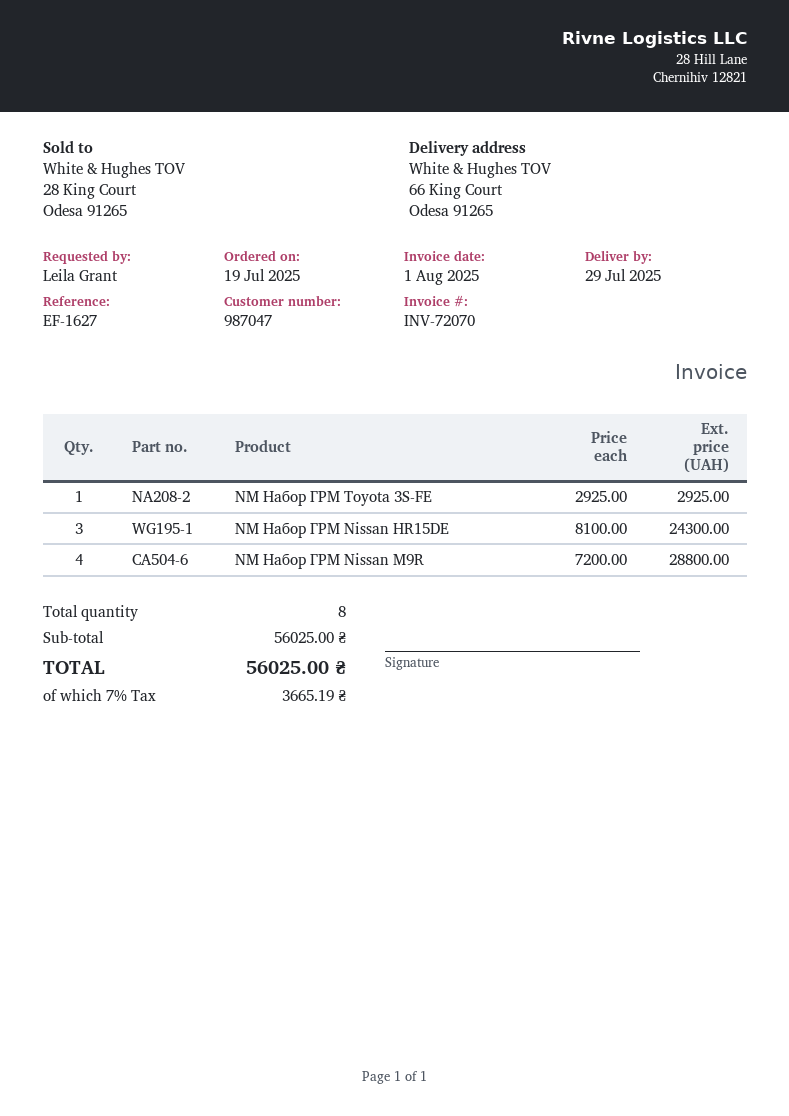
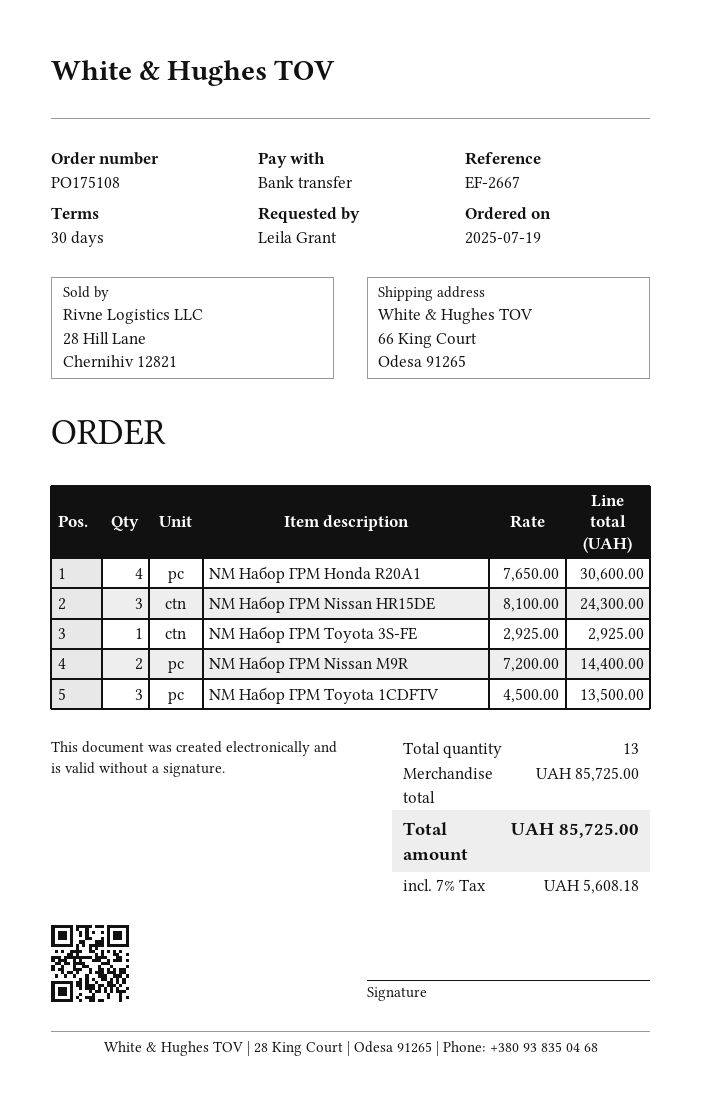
reference: EF-1627 -> EF-2667
NM Набор ГРМ Nissan M9R: 4 x 7200.00 = 28800.00 -> 2 x 7200.00 = 14400.00
NM Набор ГРМ Honda R20A1: none -> 4 x 7650.00 = 30600.00
NM Набор ГРМ Toyota 1CDFTV: none -> 3 x 4500.00 = 13500.00
total quantity: 8 -> 13
subtotal: 56025.00 -> 85725.00
tax: 7% = 3665.19 -> 7% = 5608.18
total: 56025.00 -> 85725.00

